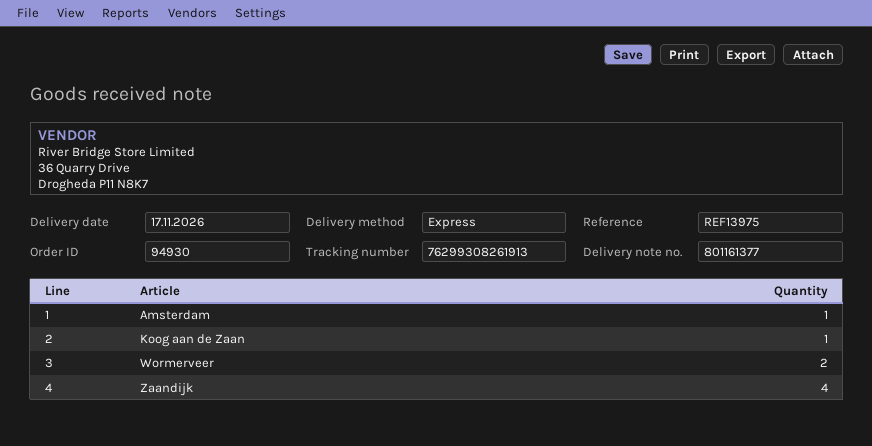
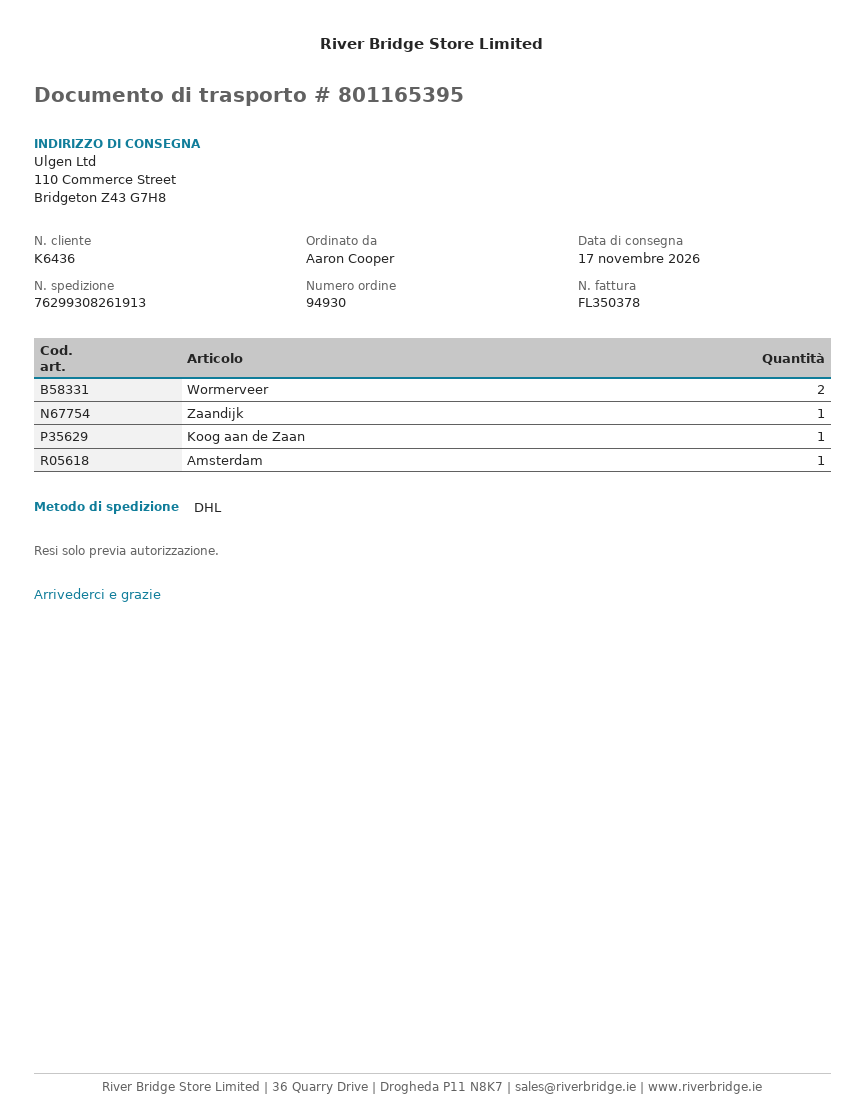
delivery note number: 801161377 -> 801165395
shipping method: express -> DHL
Zaandijk: 4 -> 1

